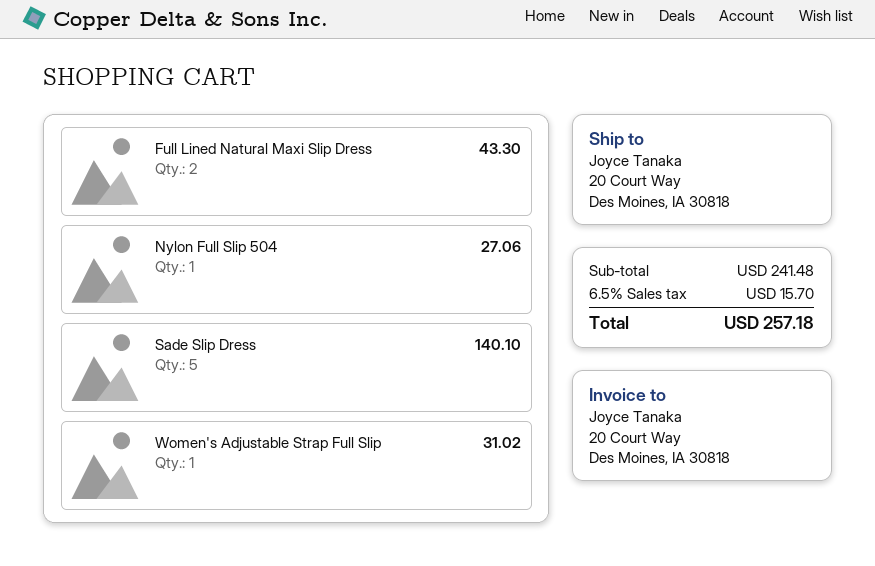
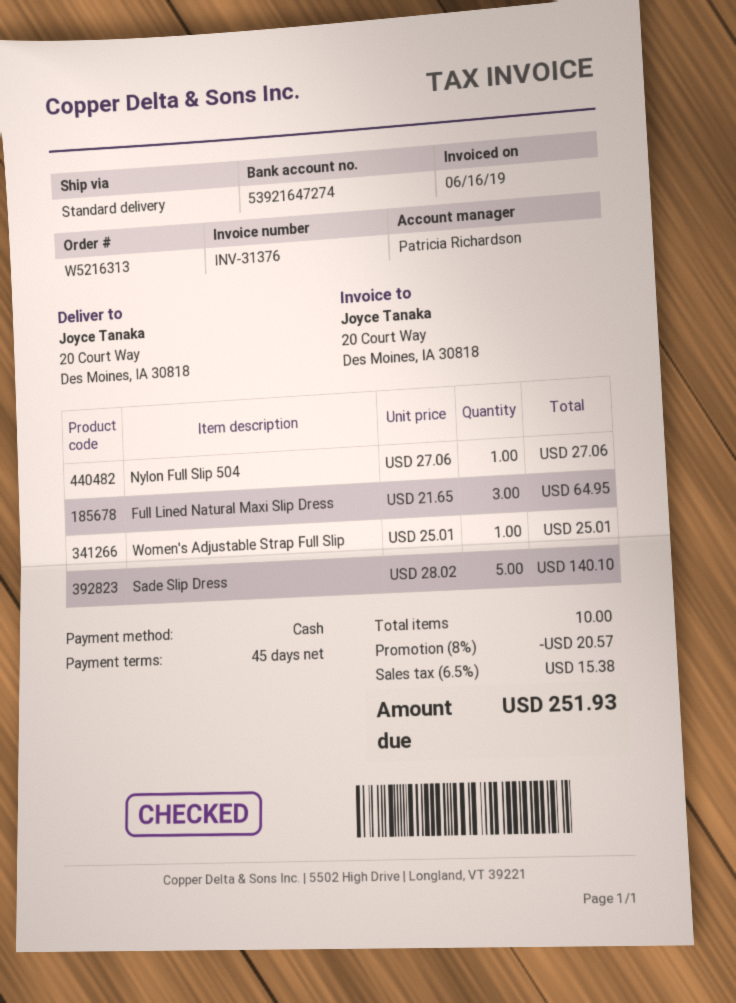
Full Lined Natural Maxi Slip Dress: 2 for 43.30 -> 3 for 64.95
Women's Adjustable Strap Full Slip: 1 for 31.02 -> 1 for 25.01
discount: none -> 8% = 20.57
tax: 6.5% = 15.70 -> 6.5% = 15.38
total: 257.18 -> 251.93

